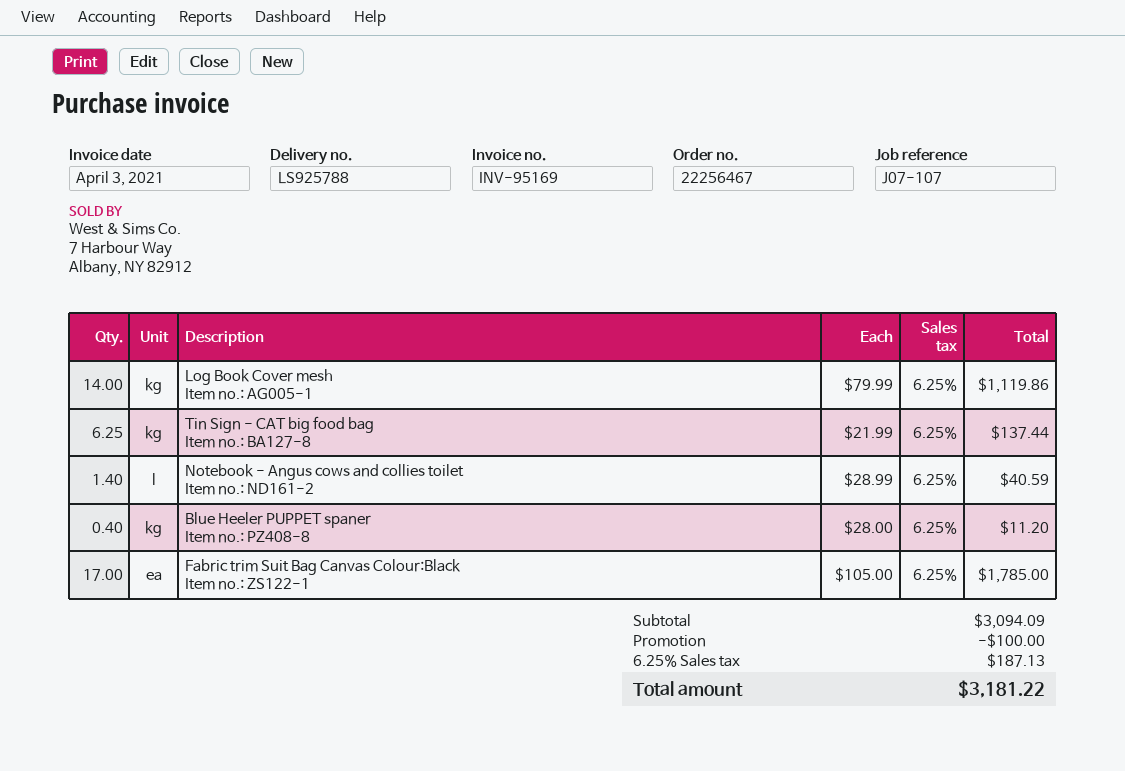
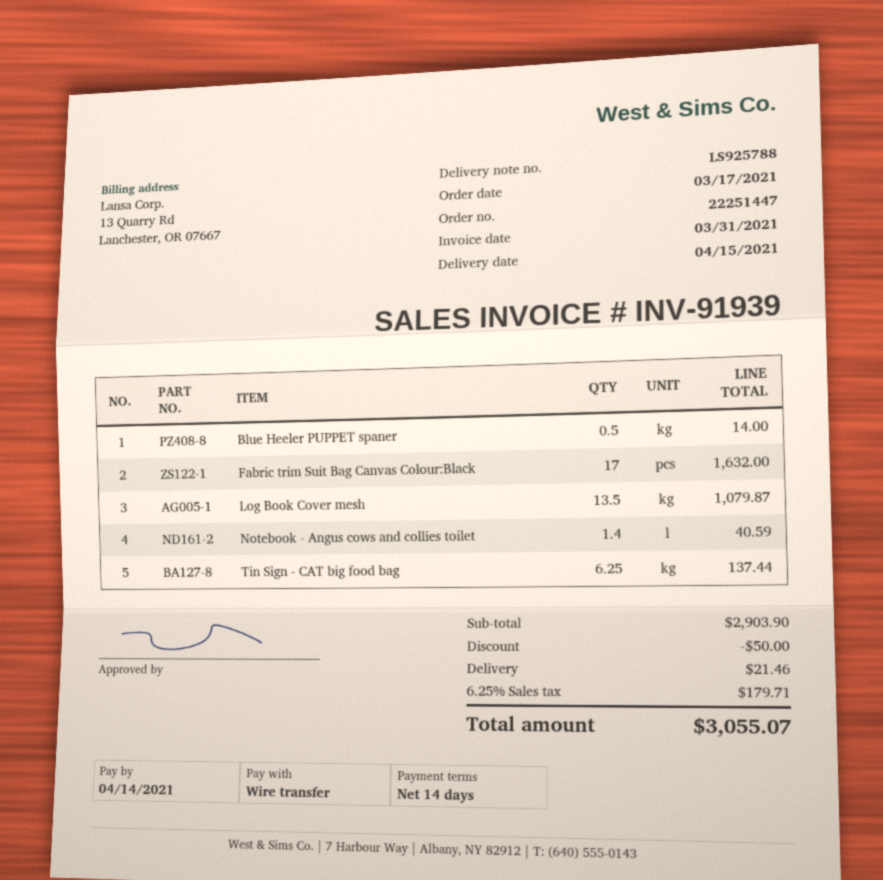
order number: 22256467 -> 22251447
invoice number: INV-95169 -> INV-91939
invoice date: 2021-04-03 -> 2021-03-31
Log Book Cover mesh: 14 for 1119.86 -> 13.5 for 1079.87
Blue Heeler PUPPET spaner: 0.4 for 11.20 -> 0.5 for 14.00
Fabric trim Suit Bag Canvas Colour:Black: 17 for 1785.00 -> 17 for 1632.00
subtotal: 3094.09 -> 2903.90
discount: 100.00 -> 50.00
shipping: none -> 21.46
tax: 6.25% = 187.13 -> 6.25% = 179.71
total: 3181.22 -> 3055.07

